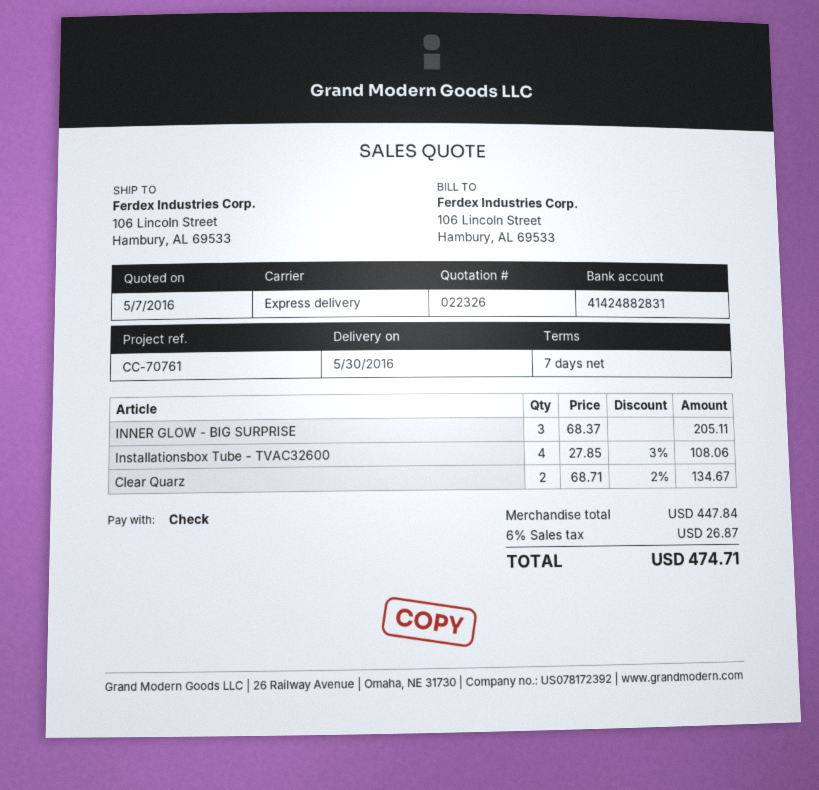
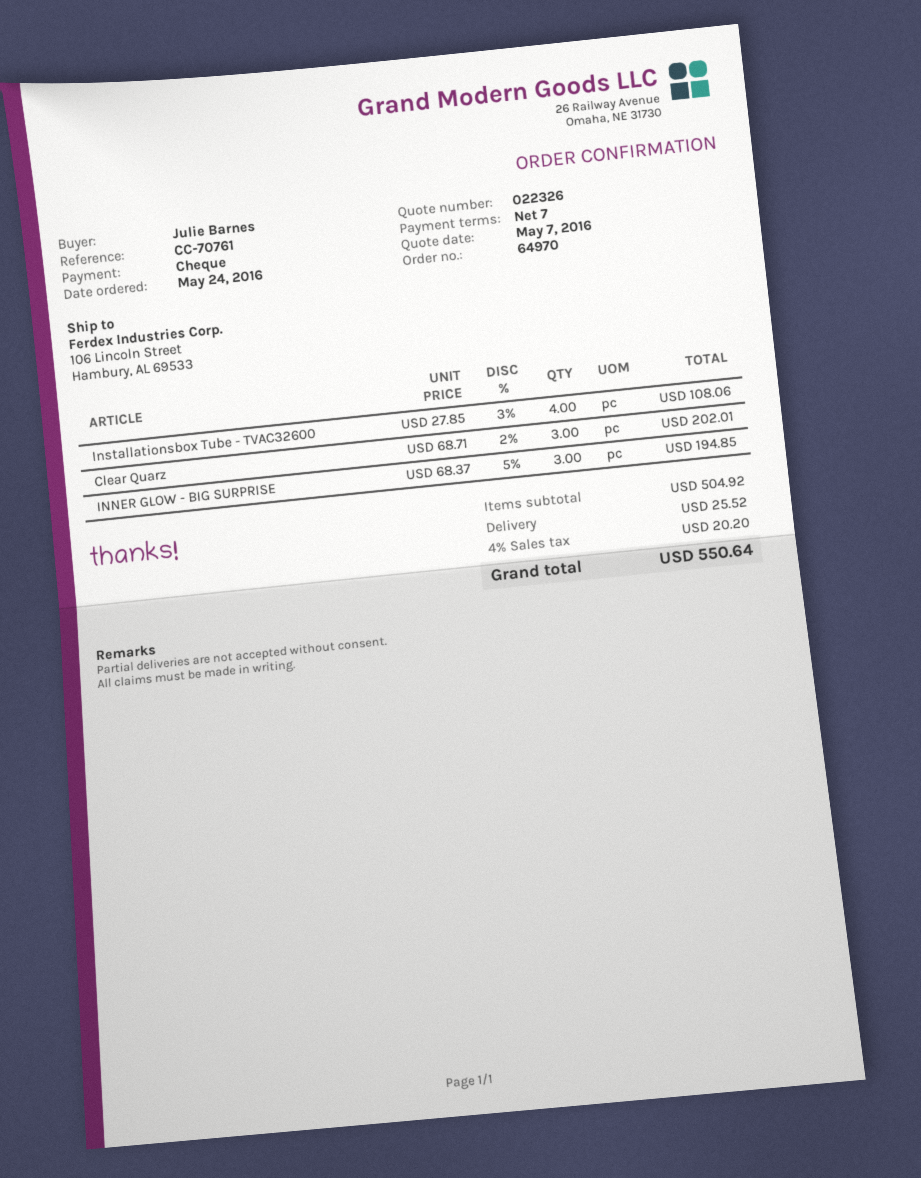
INNER GLOW - BIG SURPRISE: 3 x 68.37 = 205.11 -> 3 x 68.37 - 5% = 194.85
Clear Quarz: 2 x 68.71 - 2% = 134.67 -> 3 x 68.71 - 2% = 202.01
subtotal: 447.84 -> 504.92
shipping: none -> 25.52
tax: 6% = 26.87 -> 4% = 20.20
total: 474.71 -> 550.64

